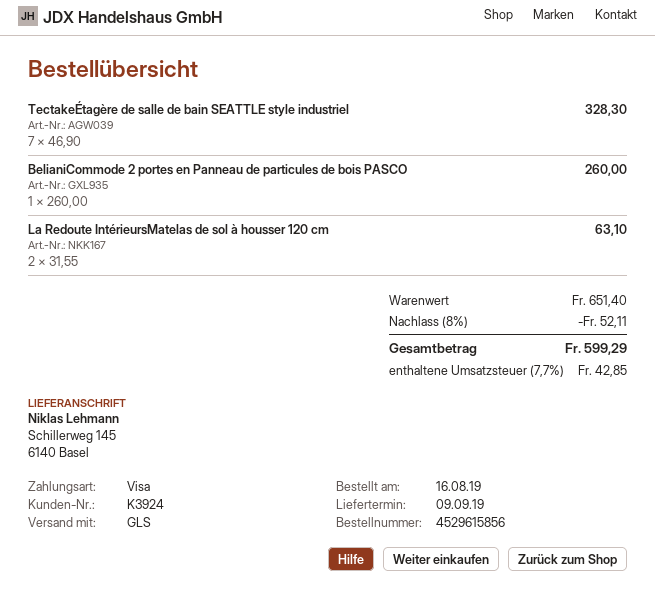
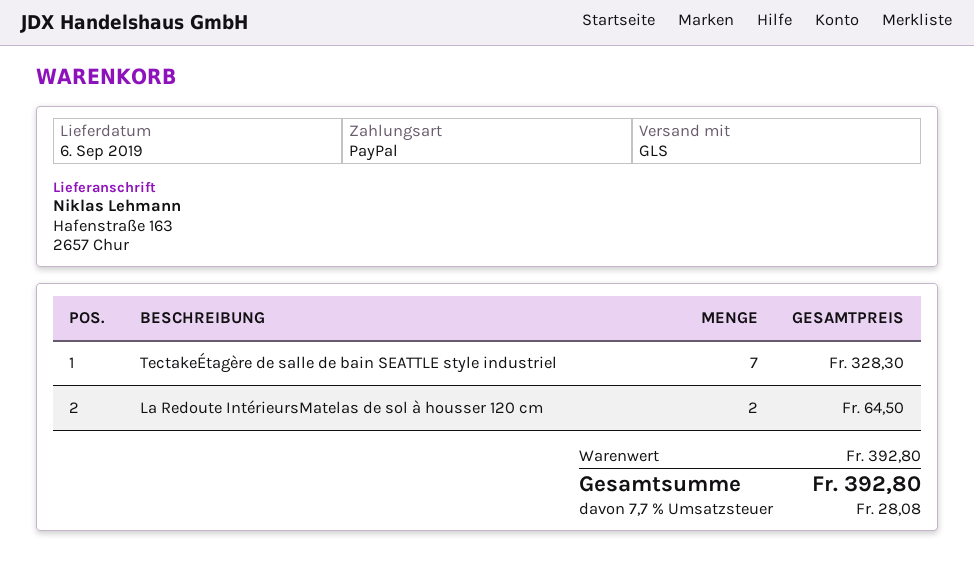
delivery date: 2019-09-09 -> 2019-09-06
payment method: Visa -> PayPal
ship to: Schillerweg 145, 6140 Basel -> Hafenstraße 163, 2657 Chur
BelianiCommode 2 portes en Panneau de particules de bois PASCO: 1 for 260.00 -> none
La Redoute IntérieursMatelas de sol à housser 120 cm: 2 for 63.10 -> 2 for 64.50
subtotal: 651.40 -> 392.80
discount: 8% = 52.11 -> none
tax: 7.7% = 42.85 -> 7.7% = 28.08
total: 599.29 -> 392.80

